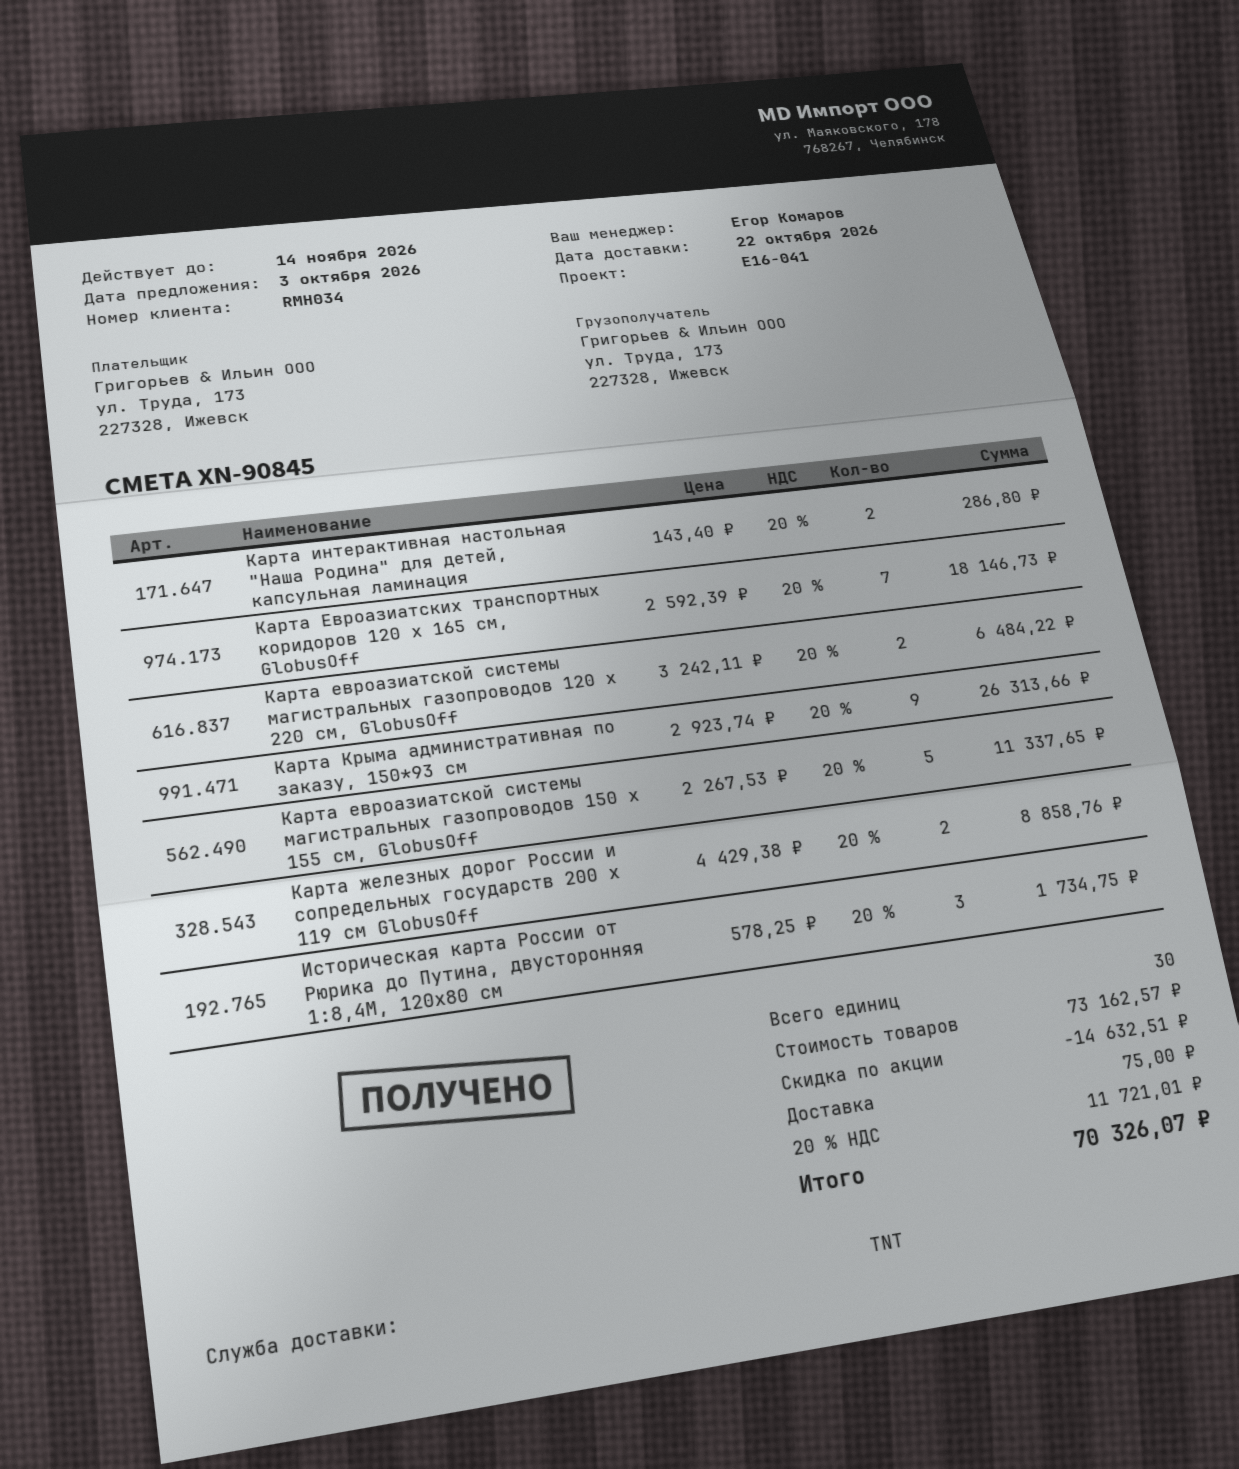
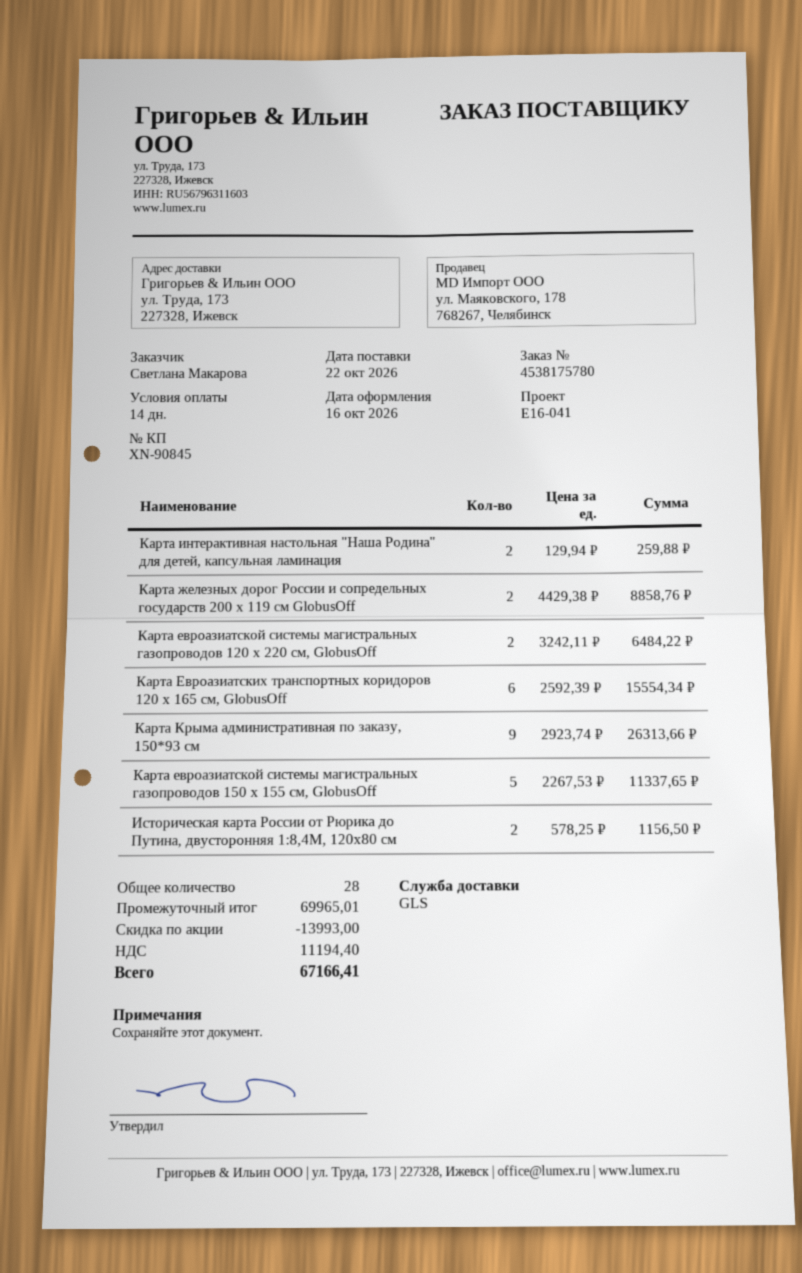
shipping method: TNT -> GLS
Карта интерактивная настольная "Наша Родина" для детей, капсульная ламинация: 2 x 143.40 = 286.80 -> 2 x 129.94 = 259.88
Карта Евроазиатских транспортных коридоров 120 х 165 см, GlobusOff: 7 x 2592.39 = 18146.73 -> 6 x 2592.39 = 15554.34
Историческая карта России от Рюрика до Путина, двусторонняя 1:8,4М, 120х80 см: 3 x 578.25 = 1734.75 -> 2 x 578.25 = 1156.50
total quantity: 30 -> 28
subtotal: 73162.57 -> 69965.01
discount: 14632.51 -> 13993.00
shipping: 75.00 -> none
tax: 11721.01 -> 11194.40
total: 70326.07 -> 67166.41

